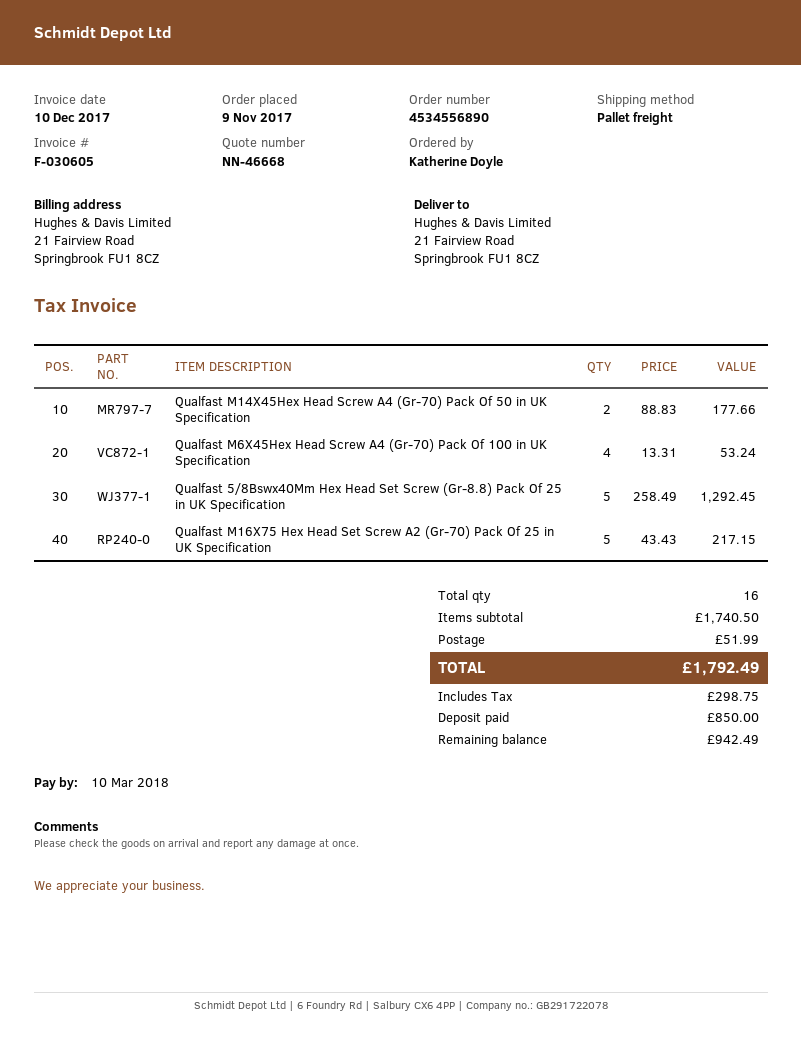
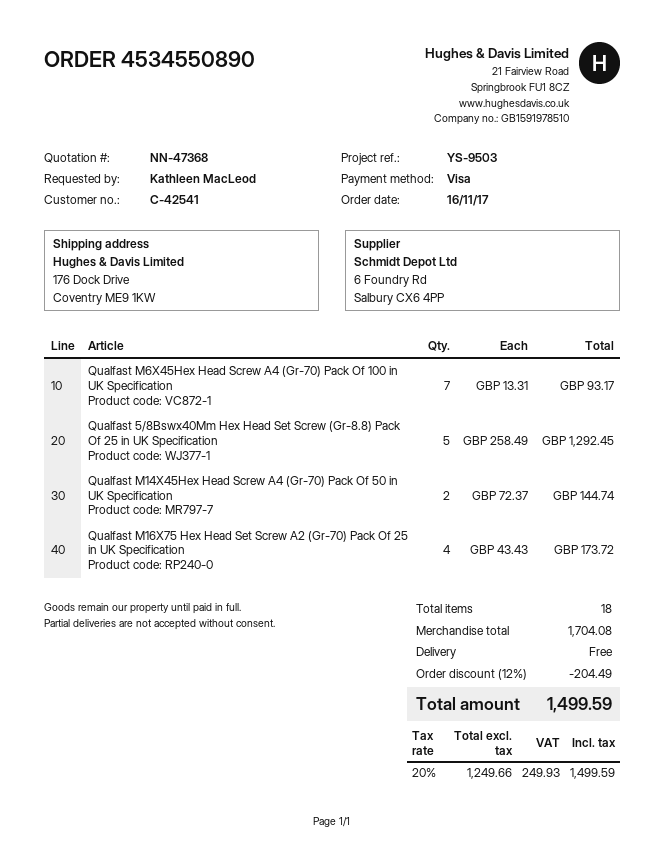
quote number: NN-46668 -> NN-47368
order number: 4534556890 -> 4534550890
order date: 2017-11-09 -> 2017-11-16
ordered by: Katherine Doyle -> Kathleen MacLeod
ship to: 21 Fairview Road, Springbrook FU1 8CZ -> 176 Dock Drive, Coventry ME9 1KW
Qualfast M14X45Hex Head Screw A4 (Gr-70) Pack Of 50 in UK Specification: 2 x 88.83 = 177.66 -> 2 x 72.37 = 144.74
Qualfast M6X45Hex Head Screw A4 (Gr-70) Pack Of 100 in UK Specification: 4 x 13.31 = 53.24 -> 7 x 13.31 = 93.17
Qualfast M16X75 Hex Head Set Screw A2 (Gr-70) Pack Of 25 in UK Specification: 5 x 43.43 = 217.15 -> 4 x 43.43 = 173.72
total quantity: 16 -> 18
subtotal: 1740.50 -> 1704.08
discount: none -> 12% = 204.49
shipping: 51.99 -> 0.00
tax: 298.75 -> 249.93
total: 1792.49 -> 1499.59

